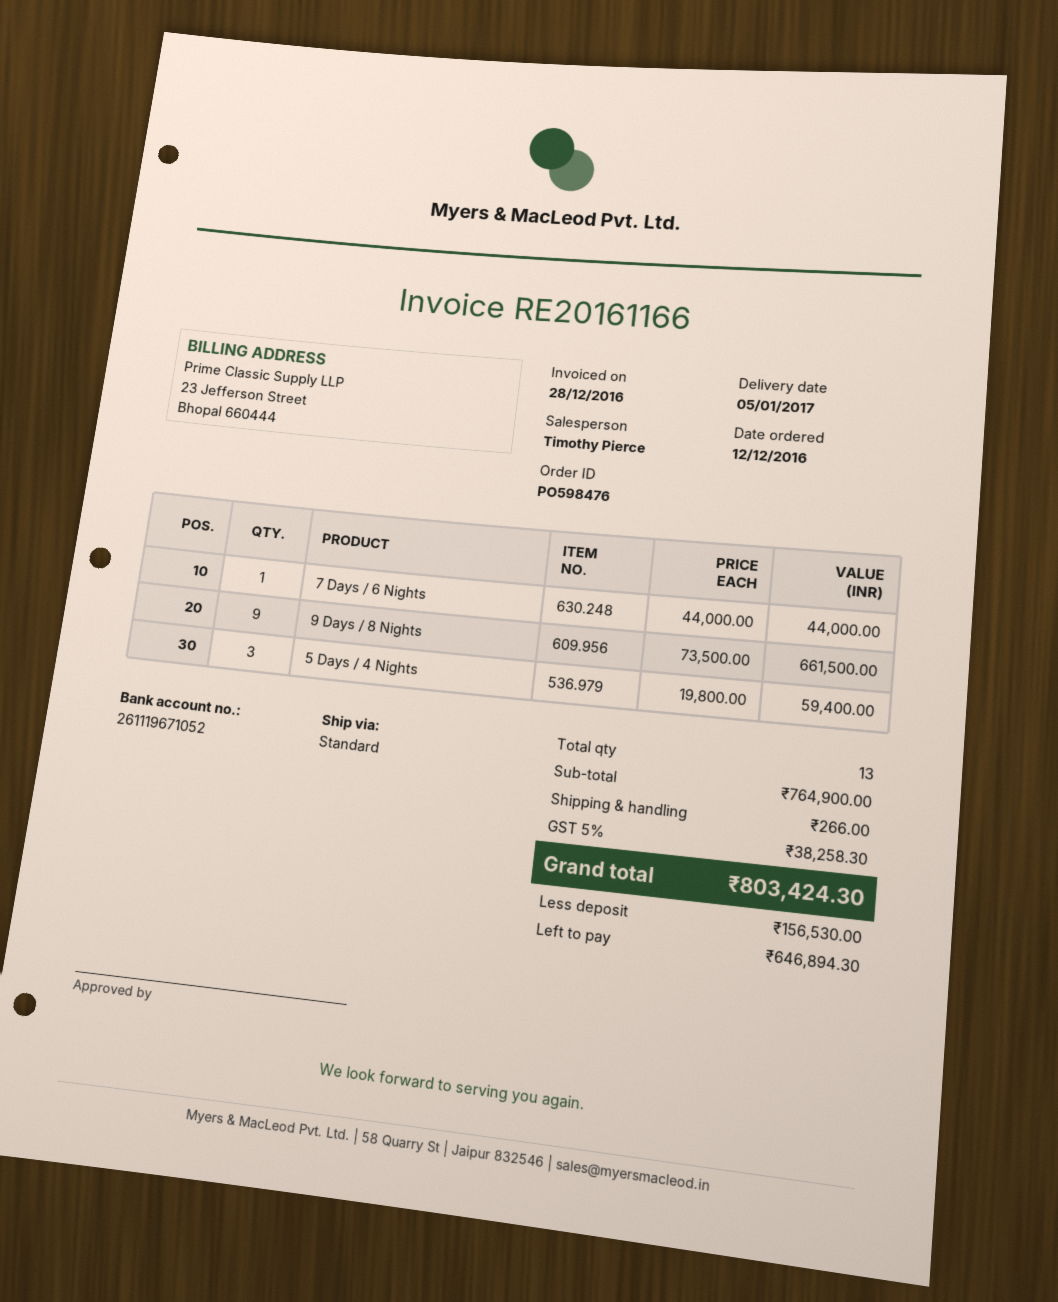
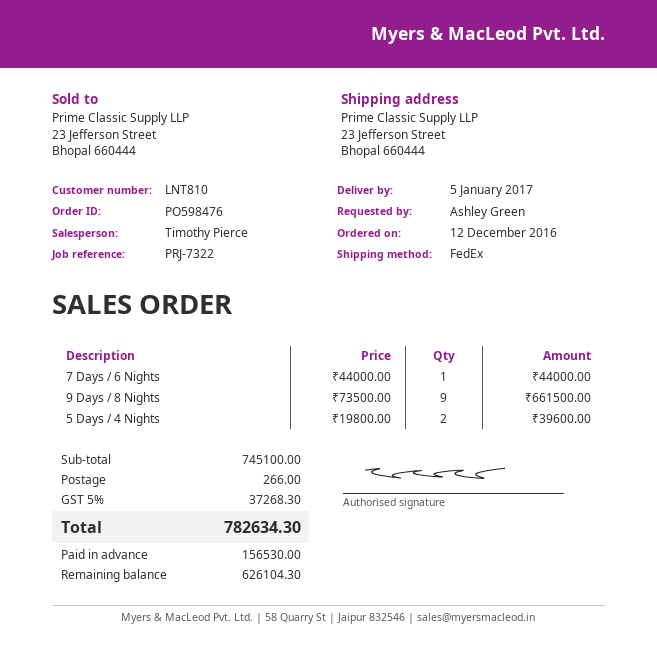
shipping method: standard -> FedEx
5 Days / 4 Nights: 3 x 19800.00 = 59400.00 -> 2 x 19800.00 = 39600.00
subtotal: 764900.00 -> 745100.00
tax: 5% = 38258.30 -> 5% = 37268.30
total: 803424.30 -> 782634.30
balance: 646894.30 -> 626104.30

